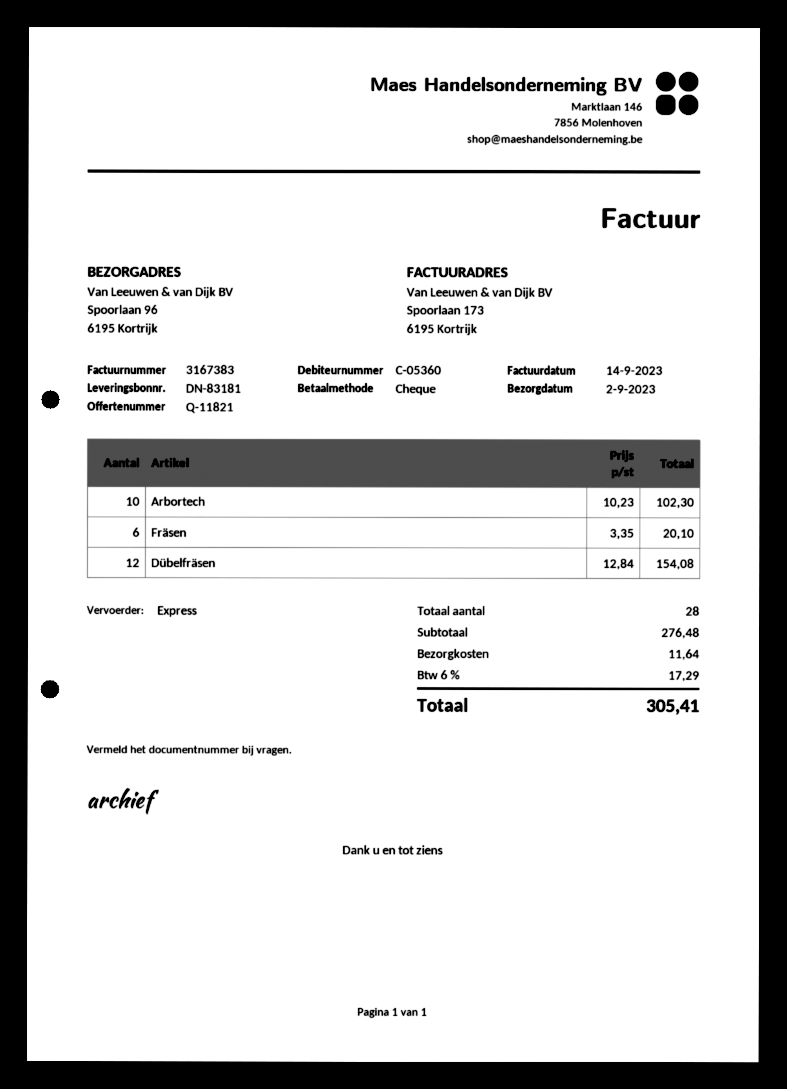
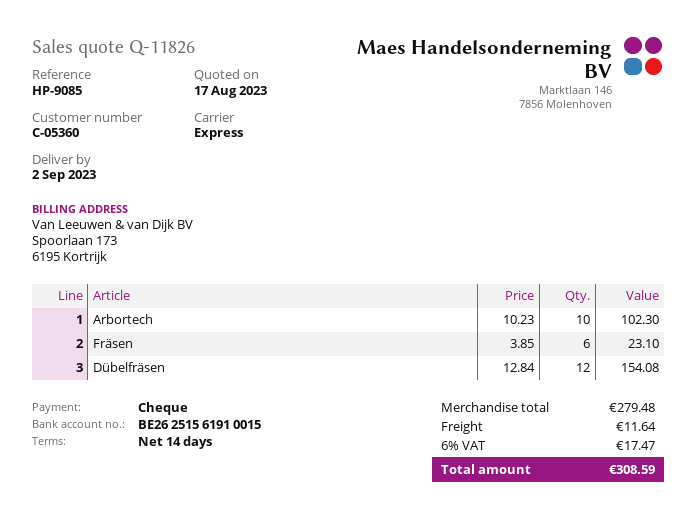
quote number: Q-11821 -> Q-11826
Fräsen: 6 x 3.35 = 20.10 -> 6 x 3.85 = 23.10
subtotal: 276.48 -> 279.48
tax: 6% = 17.29 -> 6% = 17.47
total: 305.41 -> 308.59

